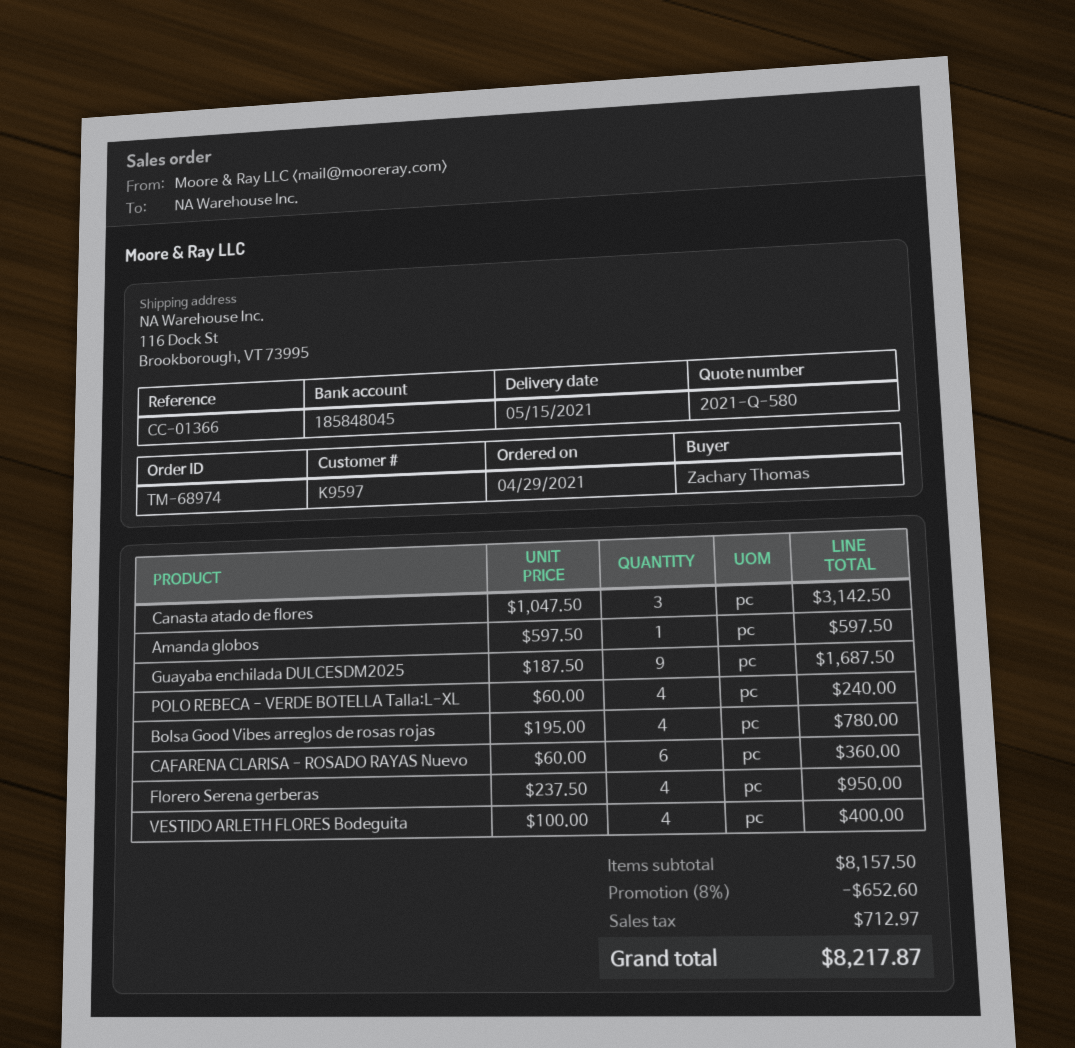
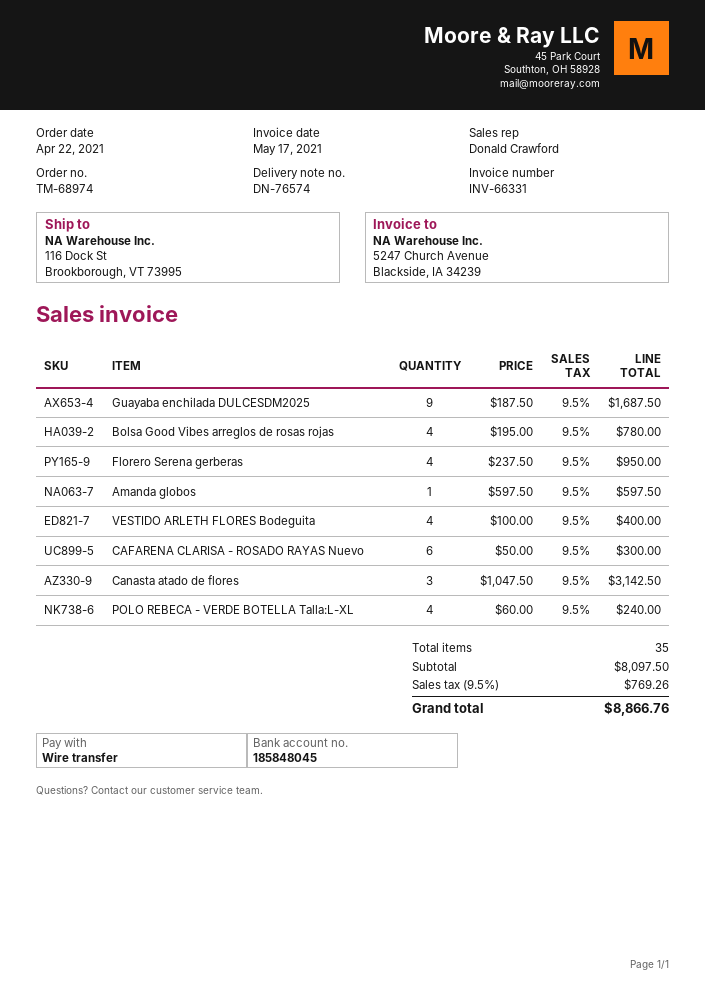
order date: 2021-04-29 -> 2021-04-22
CAFARENA CLARISA - ROSADO RAYAS Nuevo: 6 x 60.00 = 360.00 -> 6 x 50.00 = 300.00
subtotal: 8157.50 -> 8097.50
discount: 8% = 652.60 -> none
tax: 712.97 -> 769.26
total: 8217.87 -> 8866.76

